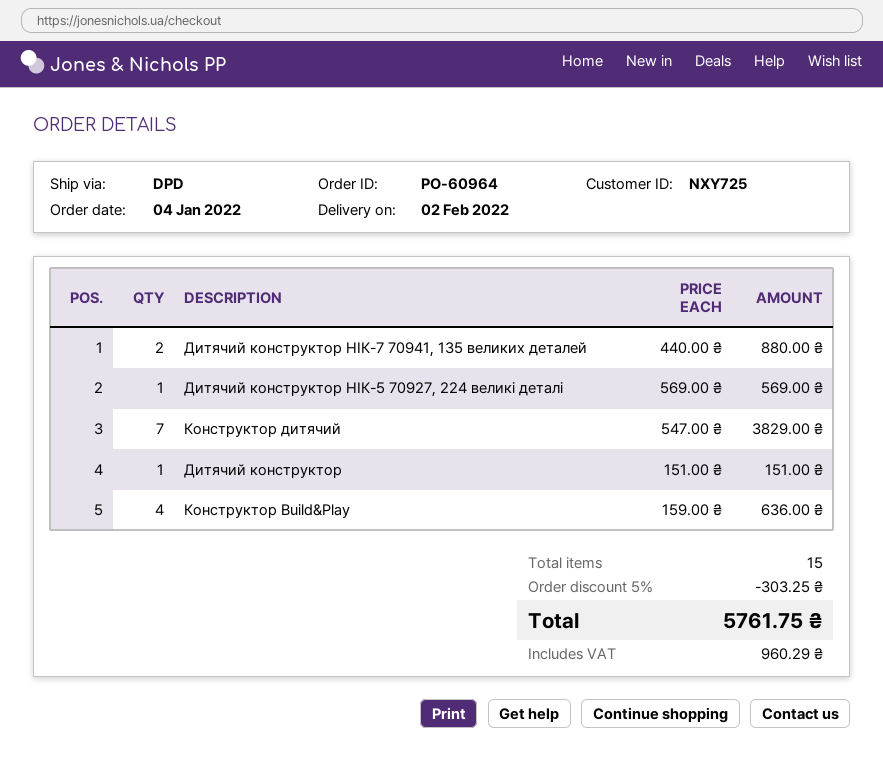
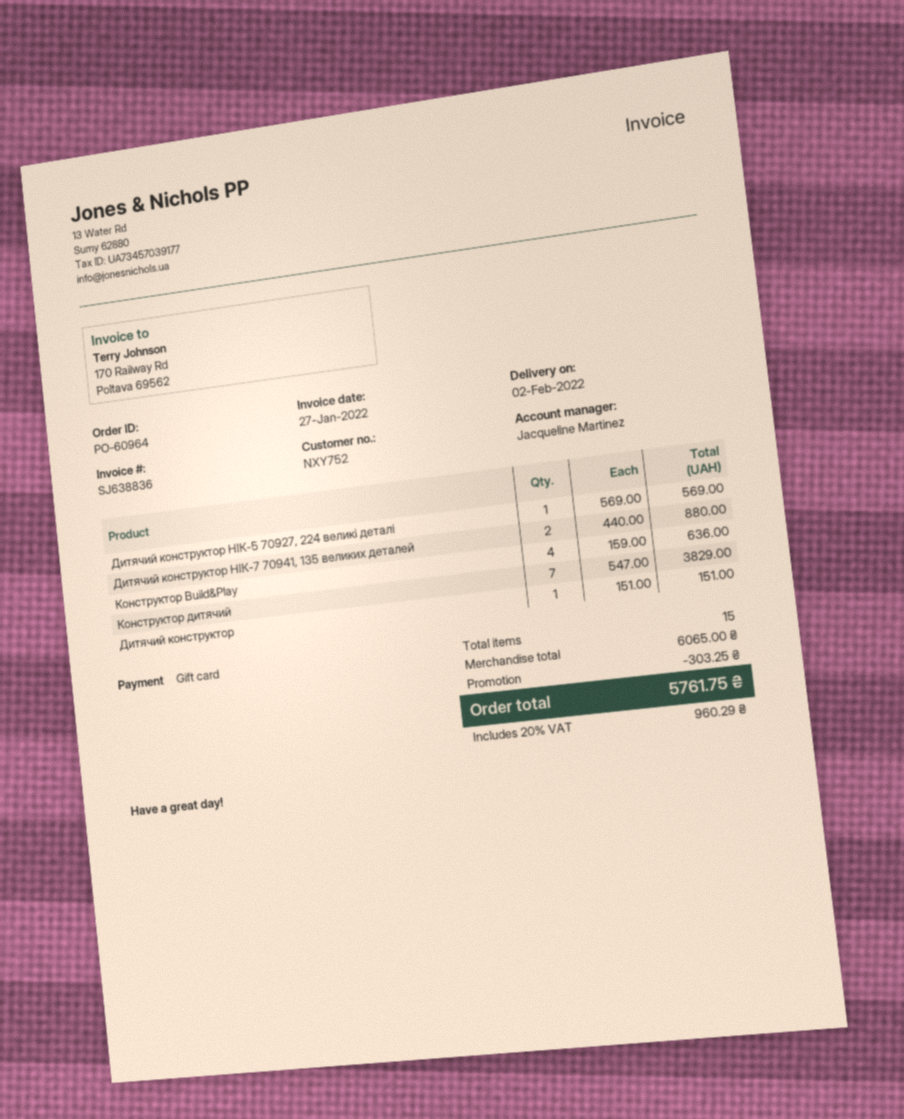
customer number: NXY725 -> NXY752

